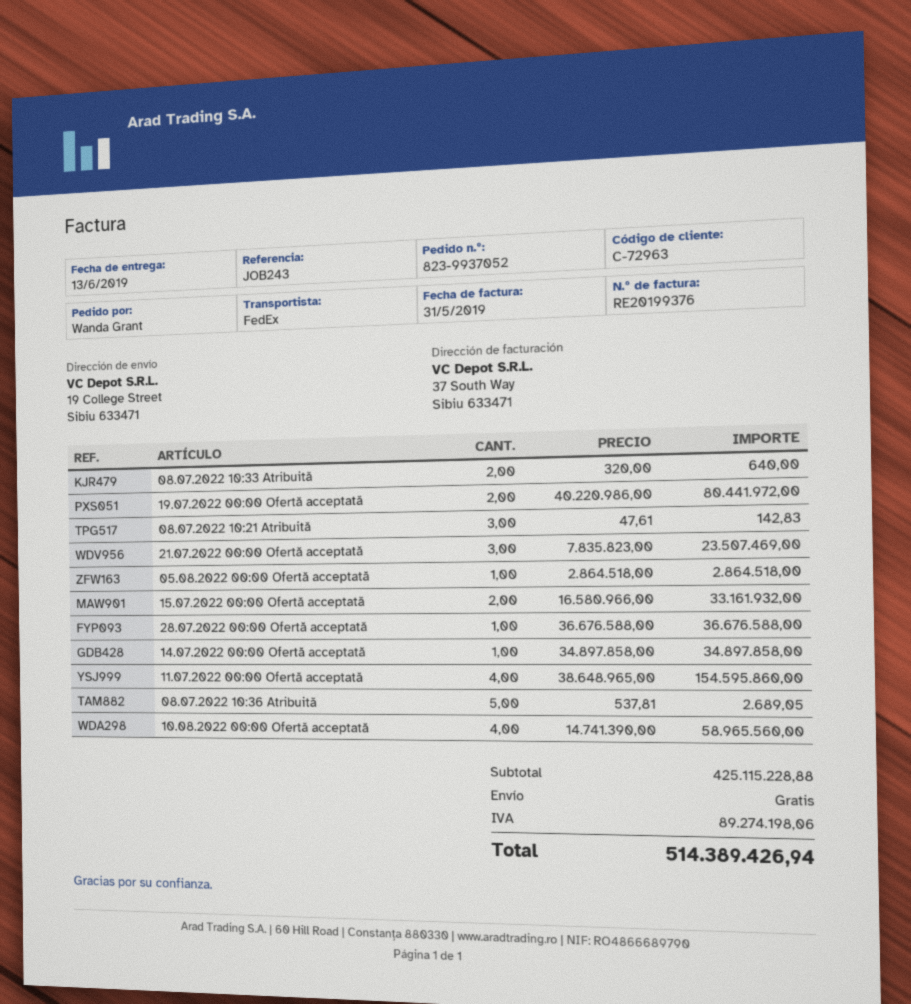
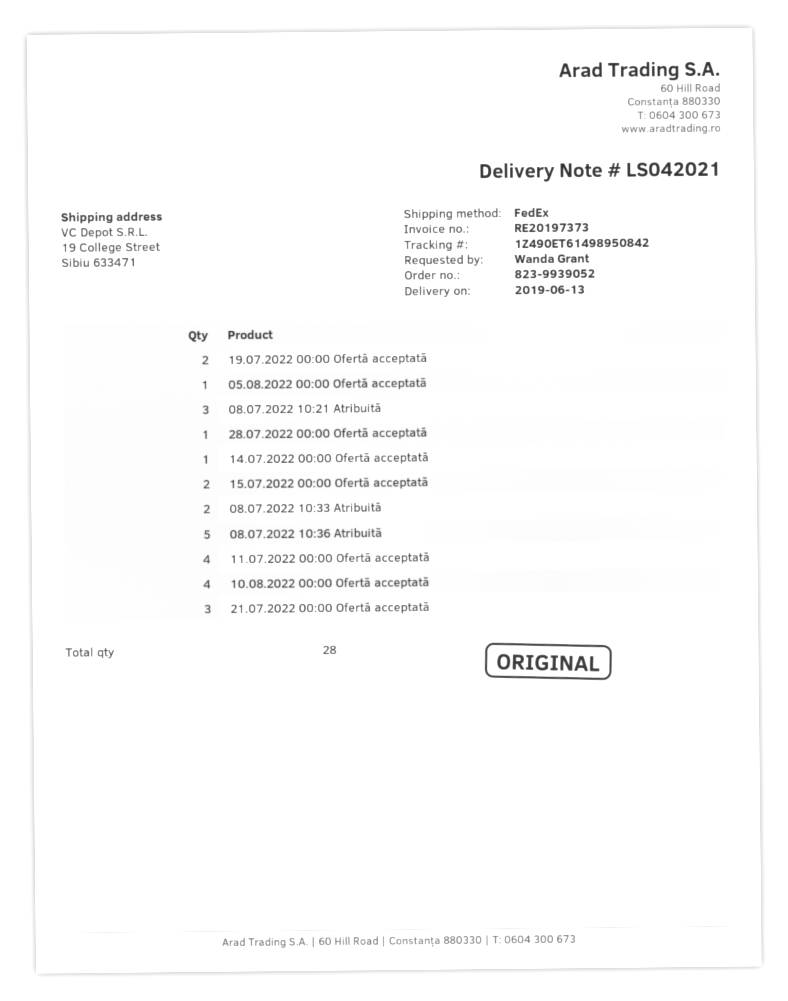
order number: 823-9937052 -> 823-9939052
invoice number: RE20199376 -> RE20197373

